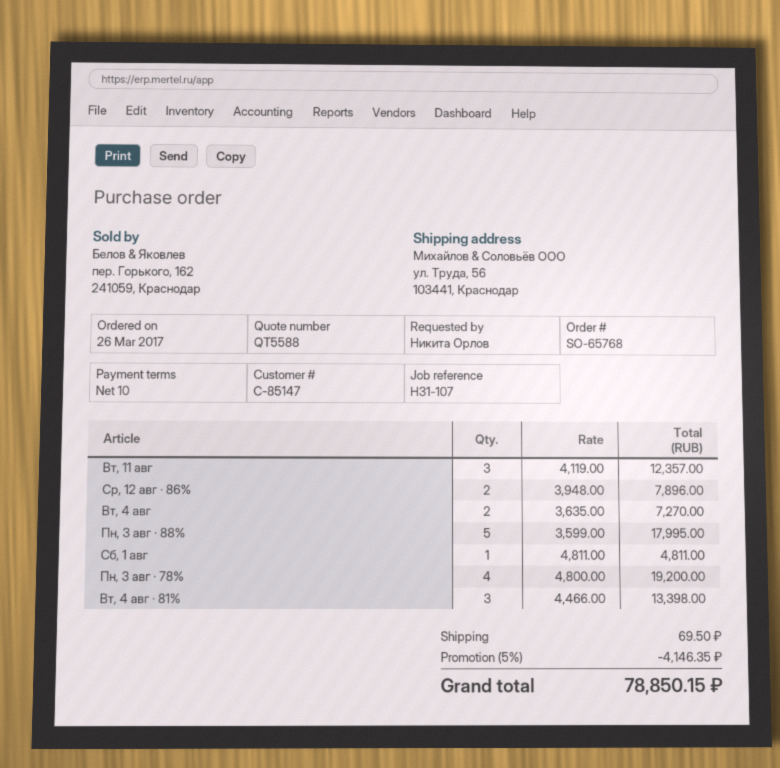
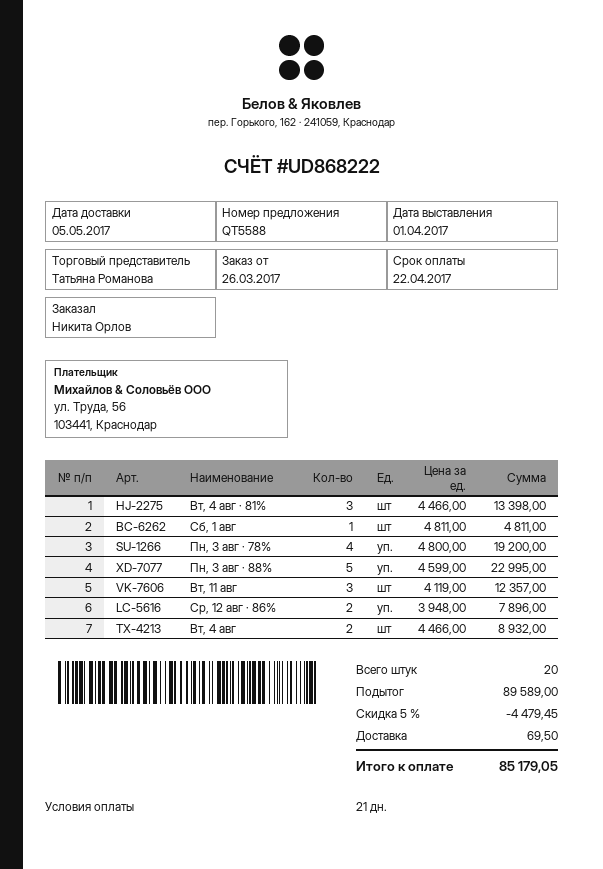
payment terms: 10 days -> 21 days
Вт, 4 авг: 2 x 3635.00 = 7270.00 -> 2 x 4466.00 = 8932.00
Пн, 3 авг · 88%: 5 x 3599.00 = 17995.00 -> 5 x 4599.00 = 22995.00
discount: 5% = 4146.35 -> 5% = 4479.45
total: 78850.15 -> 85179.05

